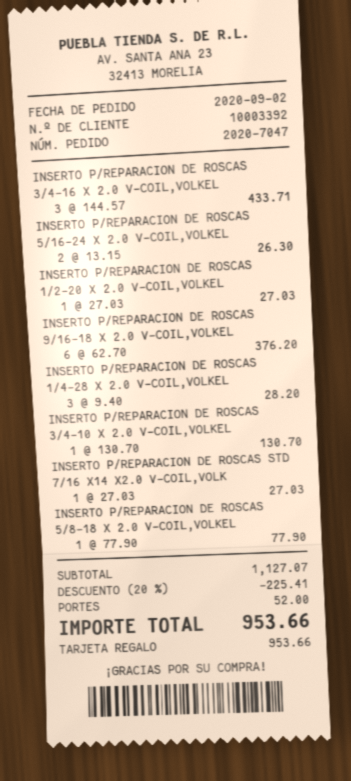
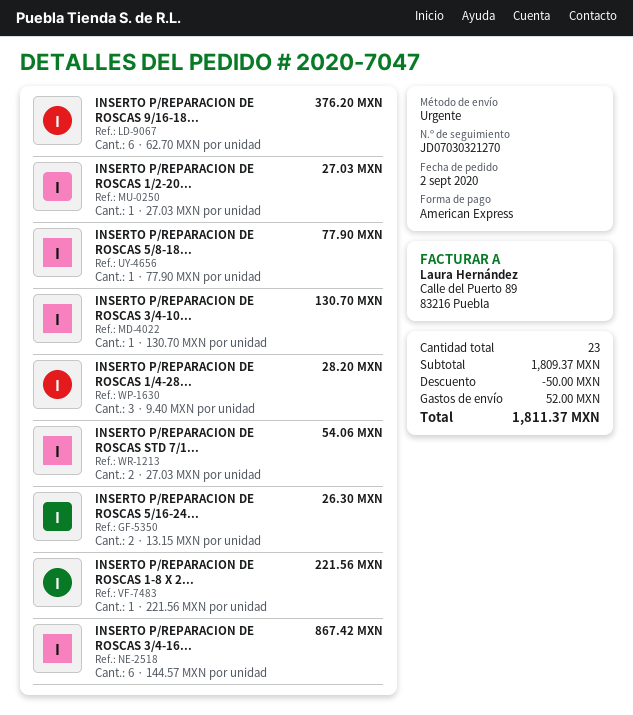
payment method: gift card -> American Express
INSERTO P/REPARACION DE ROSCAS 3/4-16 X 2.0 V-COIL,VOLKEL: 3 x 144.57 = 433.71 -> 6 x 144.57 = 867.42
INSERTO P/REPARACION DE ROSCAS STD 7/16 X14 X2.0 V-COIL,VOLK: 1 x 27.03 = 27.03 -> 2 x 27.03 = 54.06
INSERTO P/REPARACION DE ROSCAS 1-8 X 2...: none -> 1 x 221.56 = 221.56
subtotal: 1127.07 -> 1809.37
discount: 225.41 -> 50.00
total: 953.66 -> 1811.37

